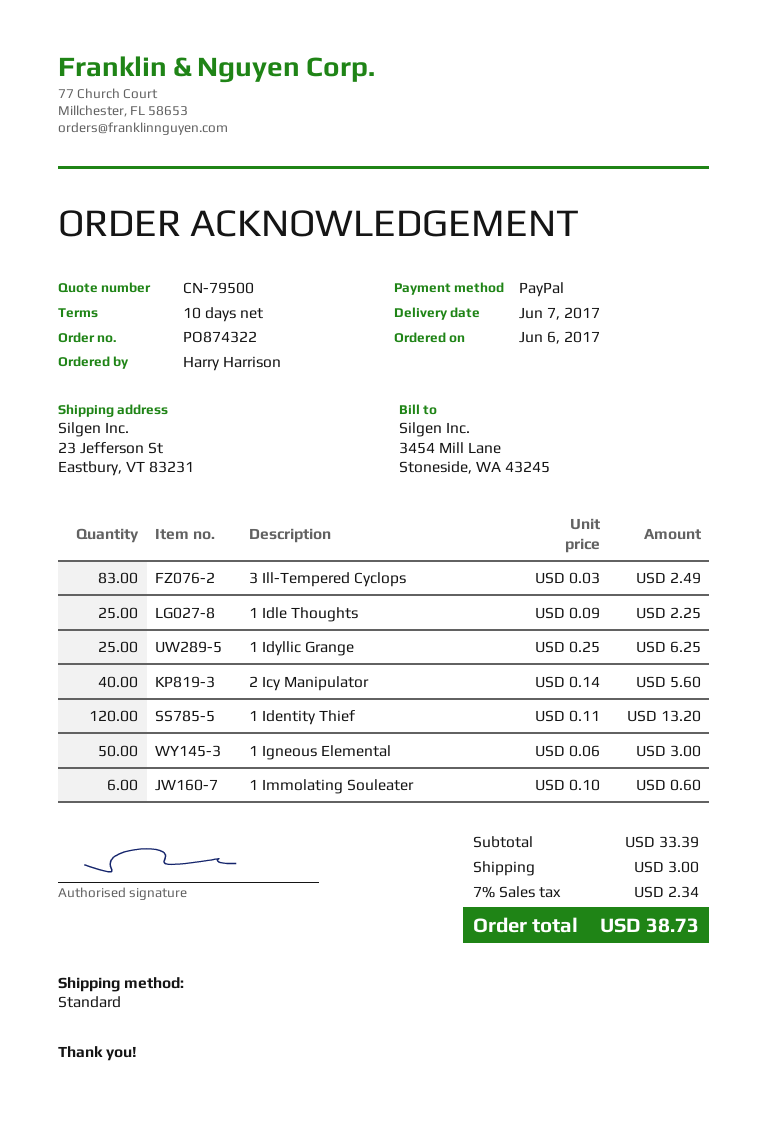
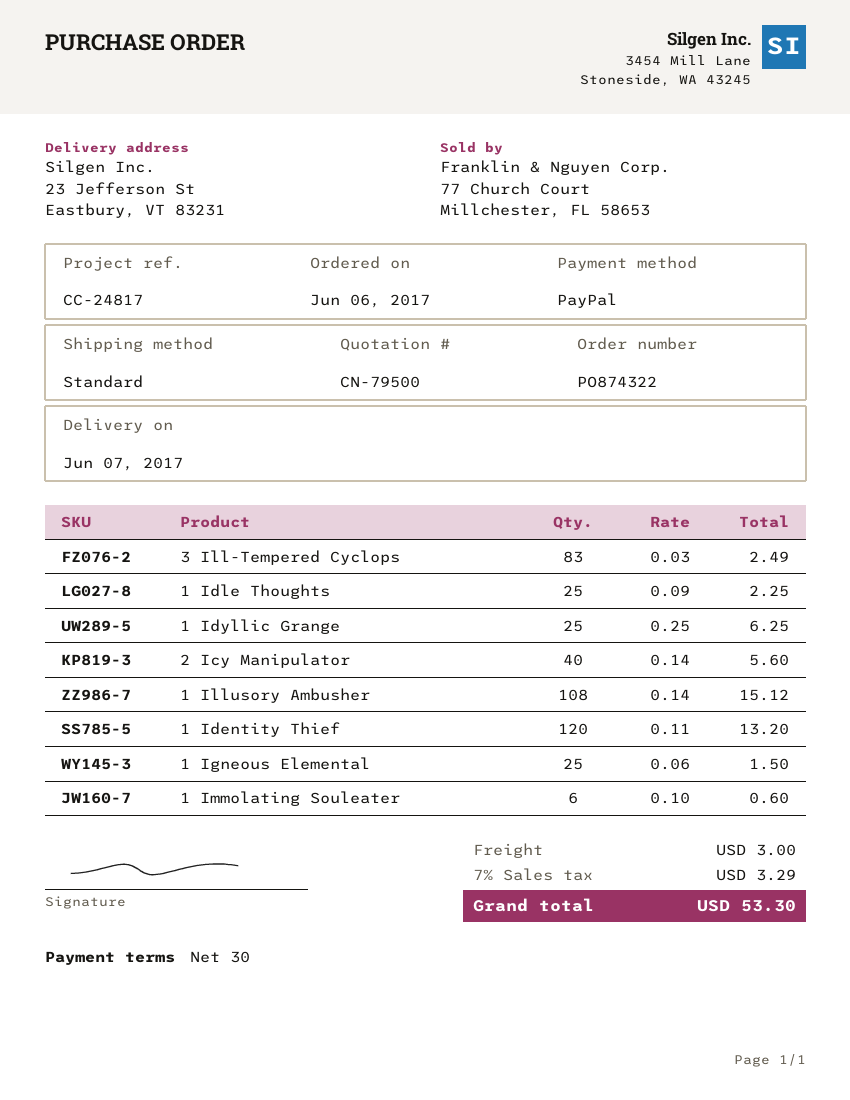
payment terms: 10 days -> 30 days
1 Igneous Elemental: 50 x 0.06 = 3.00 -> 25 x 0.06 = 1.50
1 Illusory Ambusher: none -> 108 x 0.14 = 15.12
tax: 7% = 2.34 -> 7% = 3.29
total: 38.73 -> 53.30

